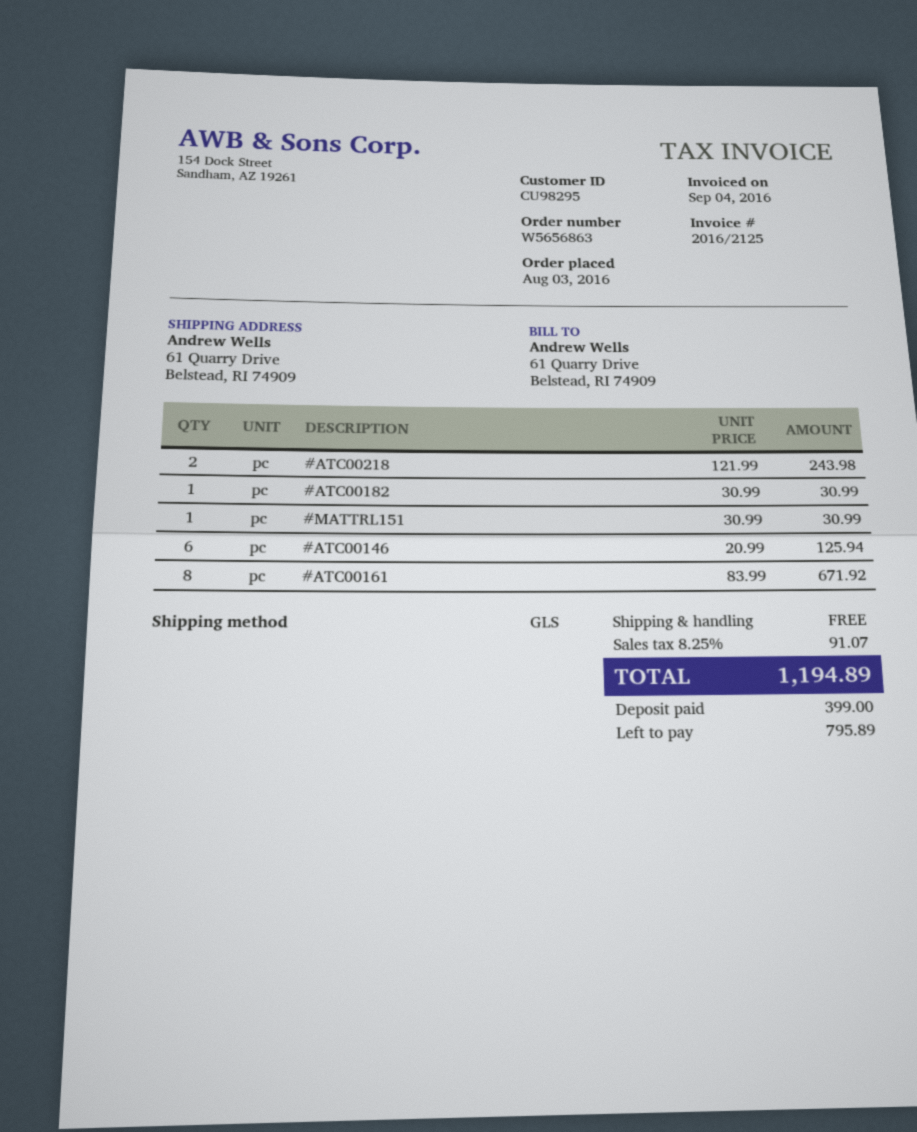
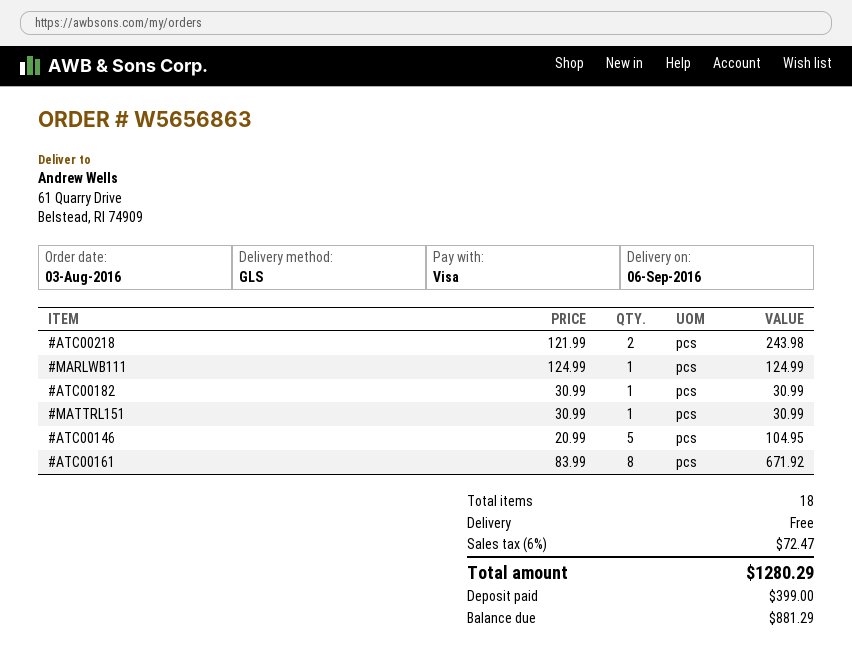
#ATC00146: 6 x 20.99 = 125.94 -> 5 x 20.99 = 104.95
#MARLWB111: none -> 1 x 124.99 = 124.99
tax: 8.25% = 91.07 -> 6% = 72.47
total: 1194.89 -> 1280.29
balance: 795.89 -> 881.29

